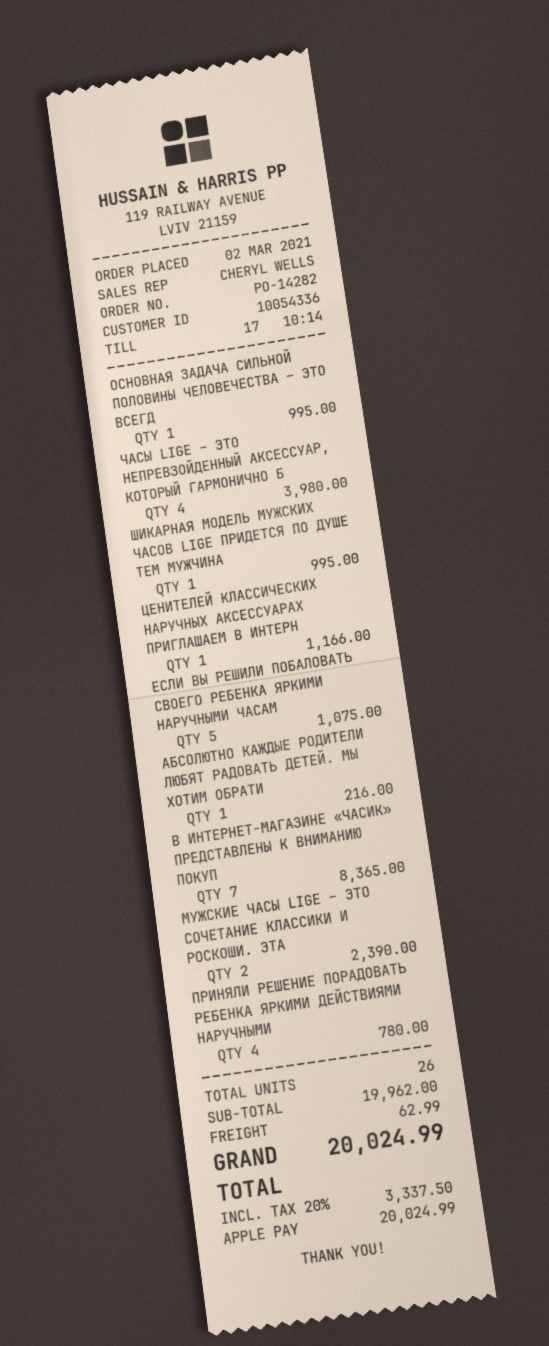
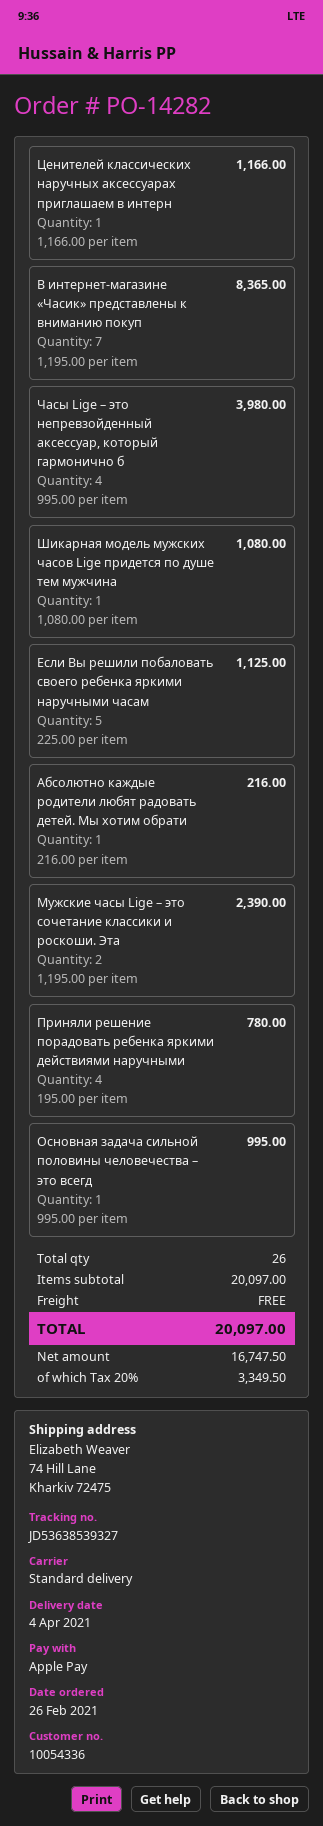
order date: 2021-03-02 -> 2021-02-26
ШИКАРНАЯ МОДЕЛЬ МУЖСКИХ ЧАСОВ LIGE ПРИДЕТСЯ ПО ДУШЕ ТЕМ МУЖЧИНА: 1 for 995.00 -> 1 for 1080.00
ЕСЛИ ВЫ РЕШИЛИ ПОБАЛОВАТЬ СВОЕГО РЕБЕНКА ЯРКИМИ НАРУЧНЫМИ ЧАСАМ: 5 for 1075.00 -> 5 for 1125.00
subtotal: 19962.00 -> 20097.00
shipping: 62.99 -> 0.00
tax: 20% = 3337.50 -> 20% = 3349.50
total: 20024.99 -> 20097.00

